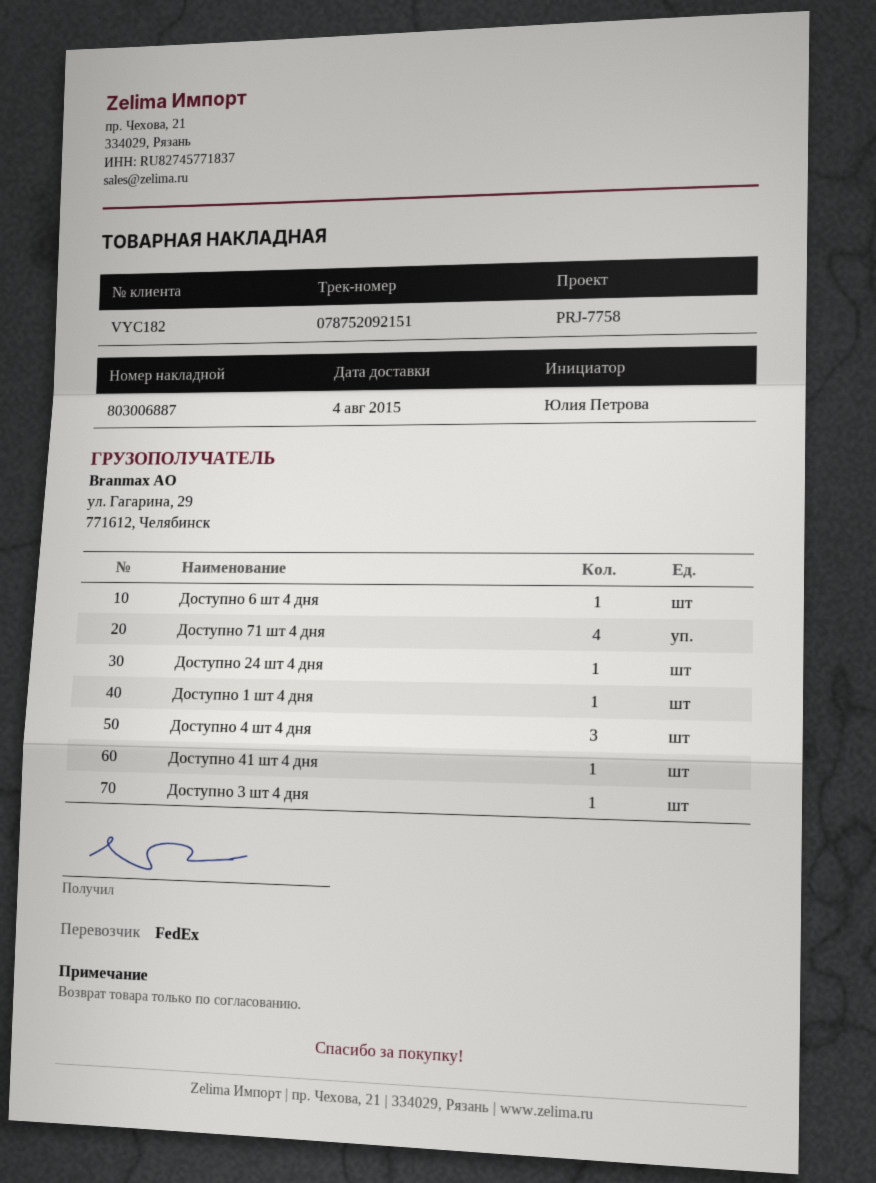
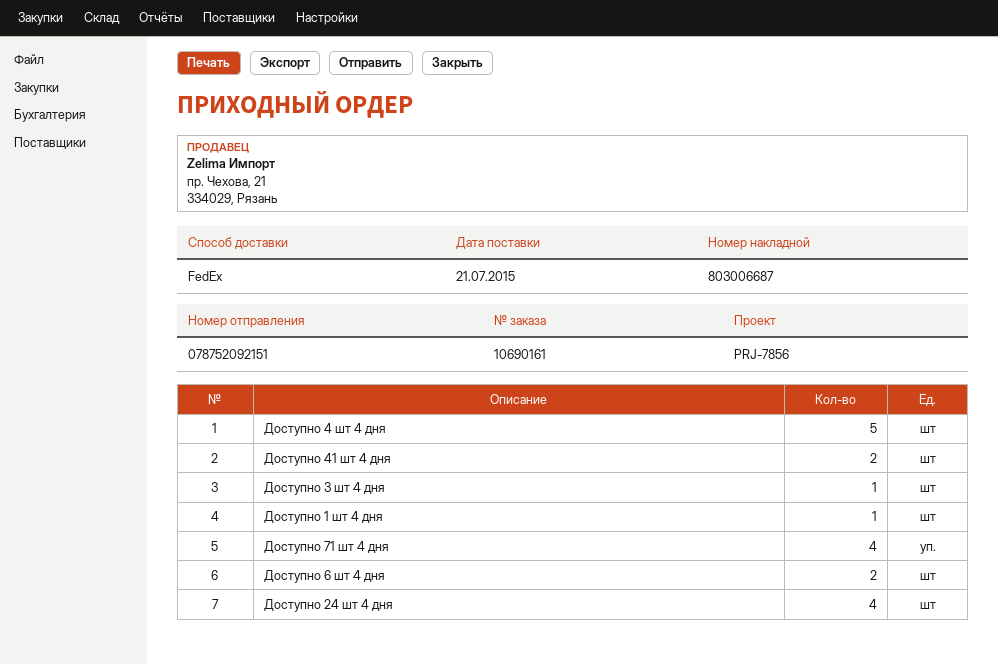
delivery note number: 803006887 -> 803006687
delivery date: 2015-08-04 -> 2015-07-21
reference: PRJ-7758 -> PRJ-7856
Доступно 6 шт 4 дня: 1 -> 2
Доступно 24 шт 4 дня: 1 -> 4
Доступно 4 шт 4 дня: 3 -> 5
Доступно 41 шт 4 дня: 1 -> 2

